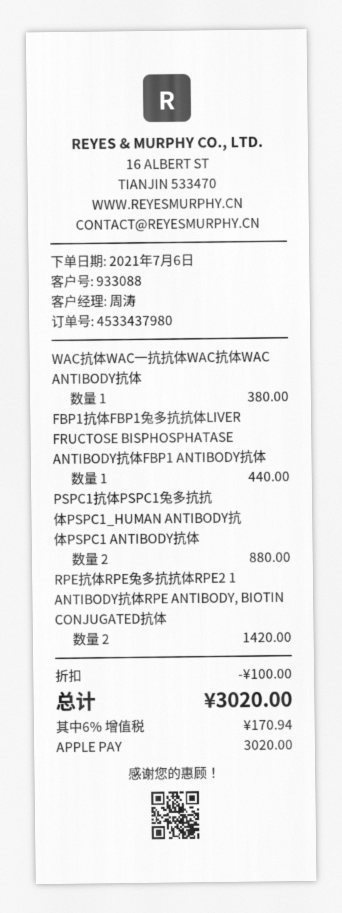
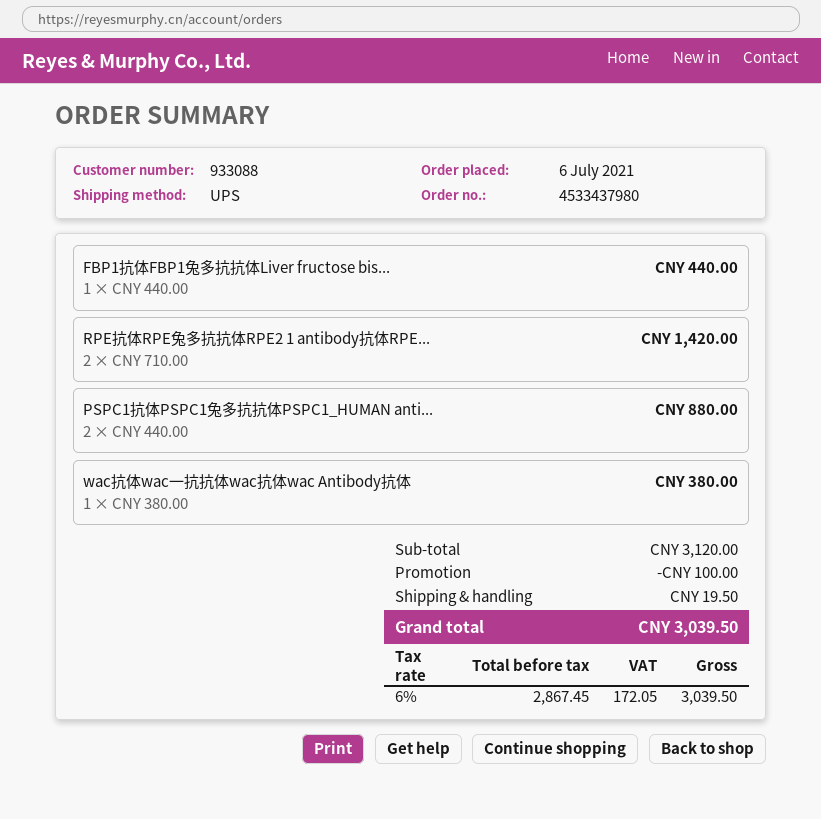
shipping: none -> 19.50
tax: 6% = 170.94 -> 6% = 172.05
total: 3020.00 -> 3039.50

